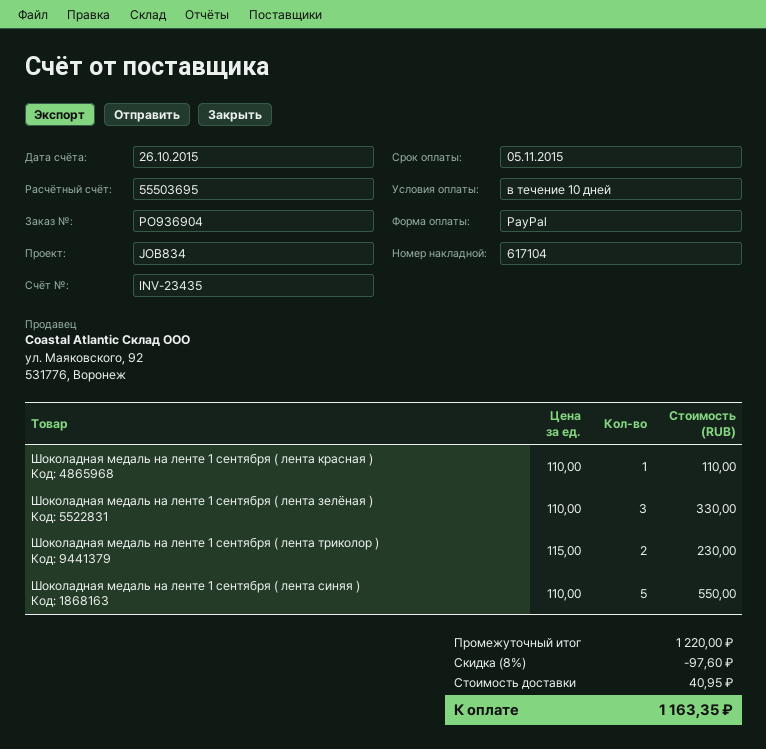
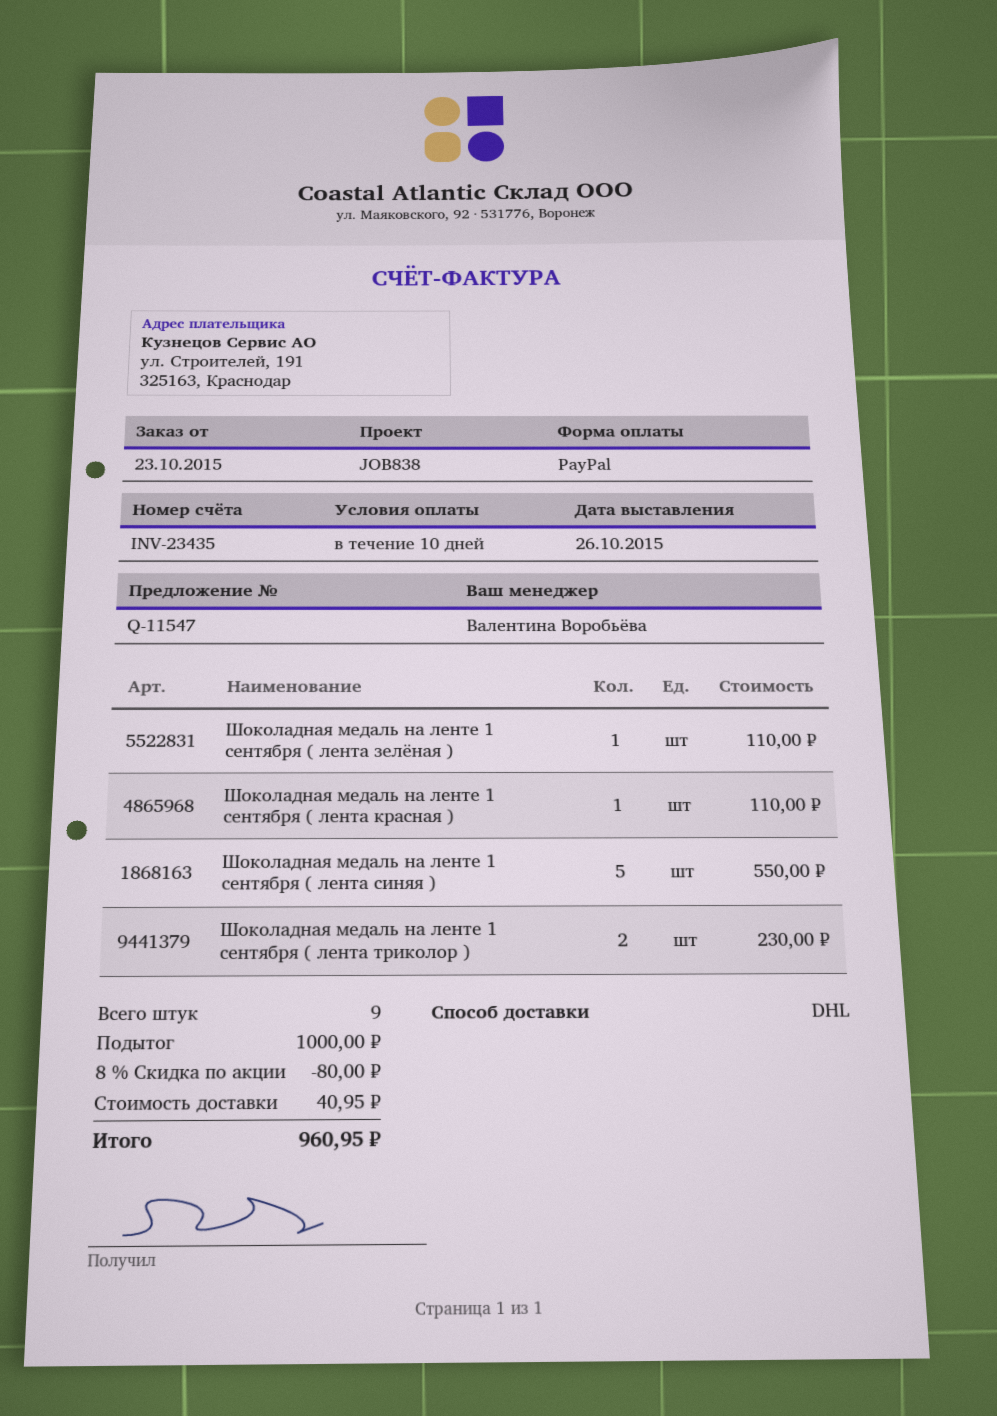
reference: JOB834 -> JOB838
Шоколадная медаль на ленте 1 сентября ( лента зелёная ): 3 for 330.00 -> 1 for 110.00
subtotal: 1220.00 -> 1000.00
discount: 8% = 97.60 -> 8% = 80.00
total: 1163.35 -> 960.95

